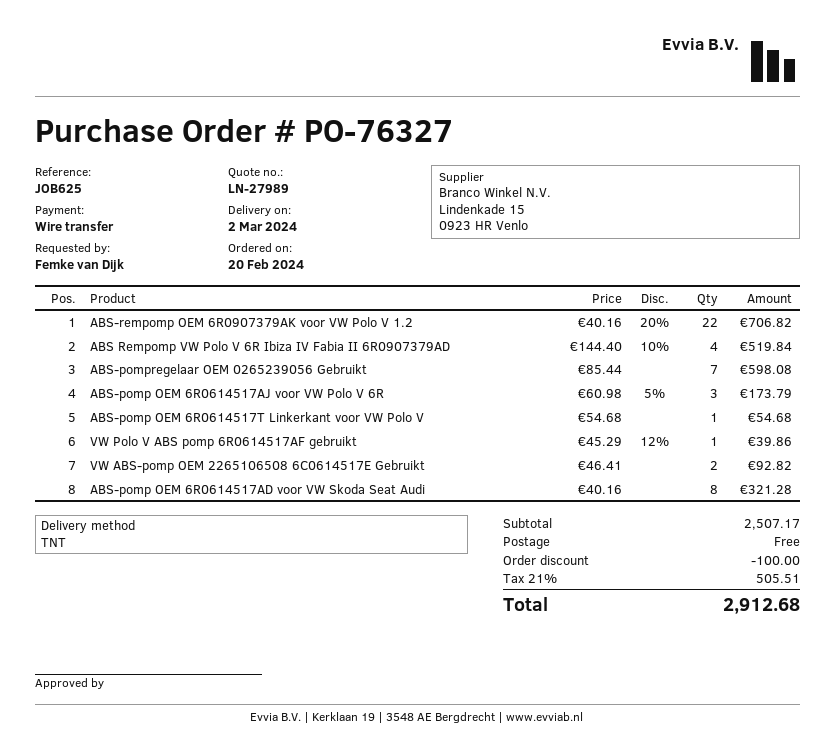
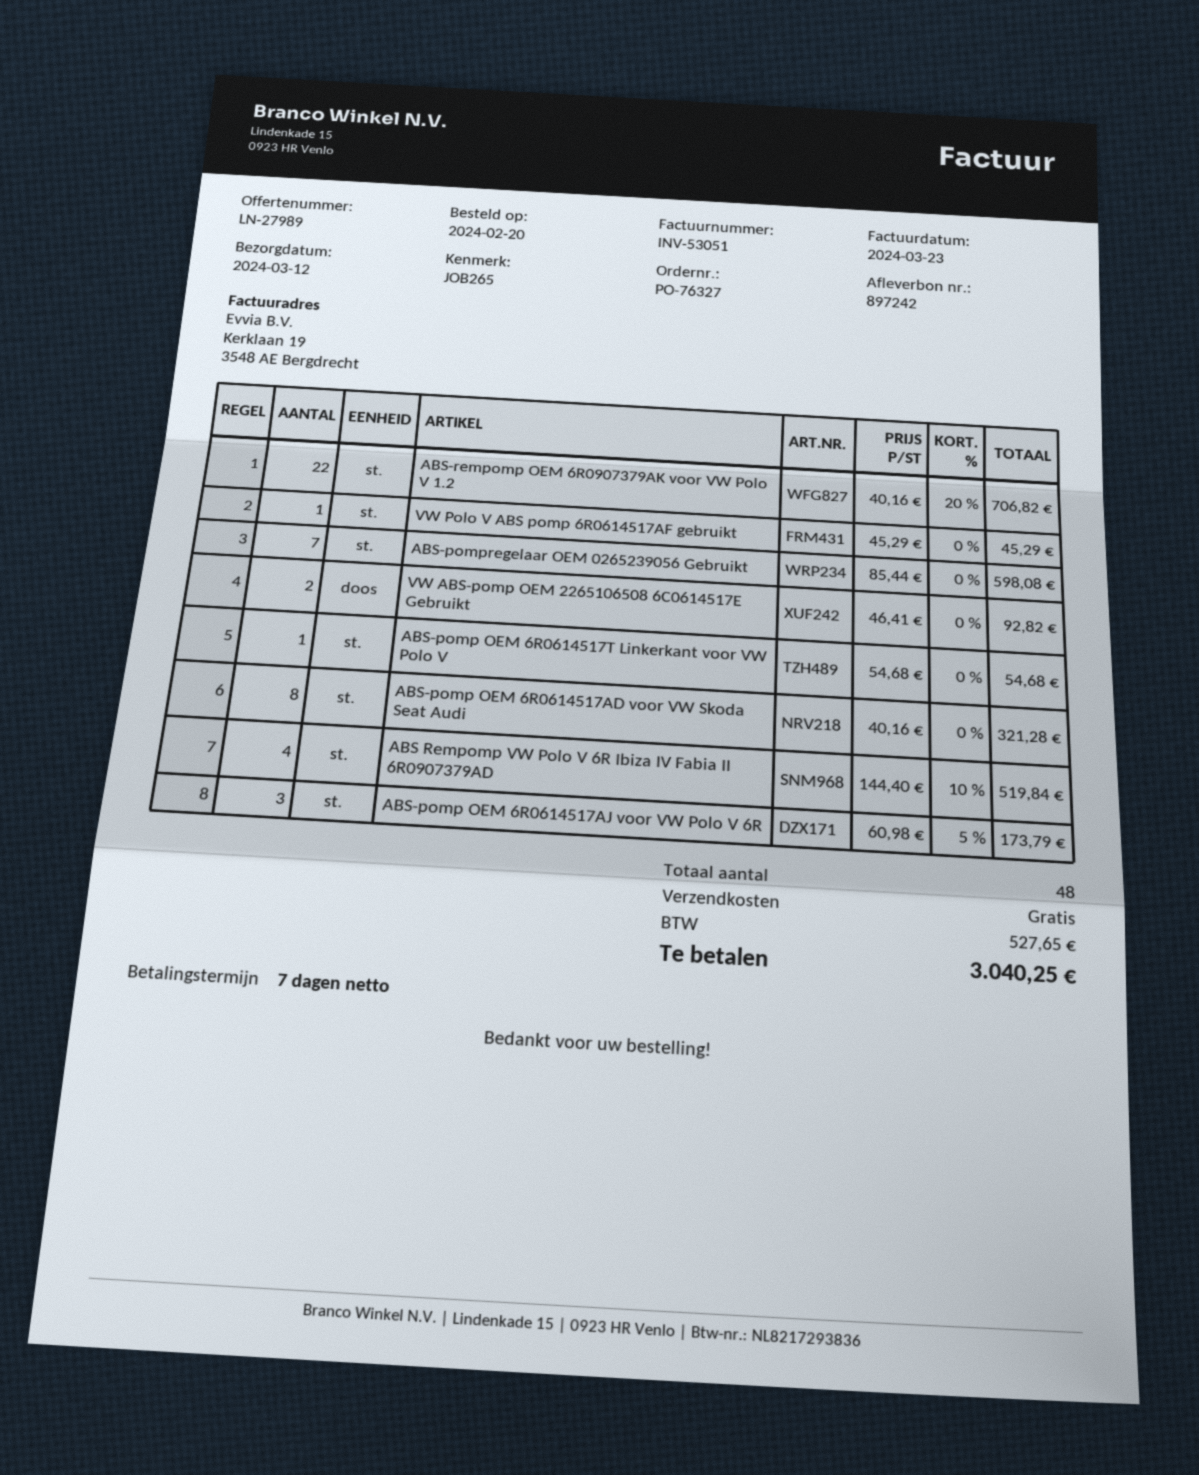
delivery date: 2024-03-02 -> 2024-03-12
reference: JOB625 -> JOB265
VW Polo V ABS pomp 6R0614517AF gebruikt: 1 x 45.29 - 12% = 39.86 -> 1 x 45.29 = 45.29
discount: 100.00 -> none
tax: 505.51 -> 527.65
total: 2912.68 -> 3040.25

